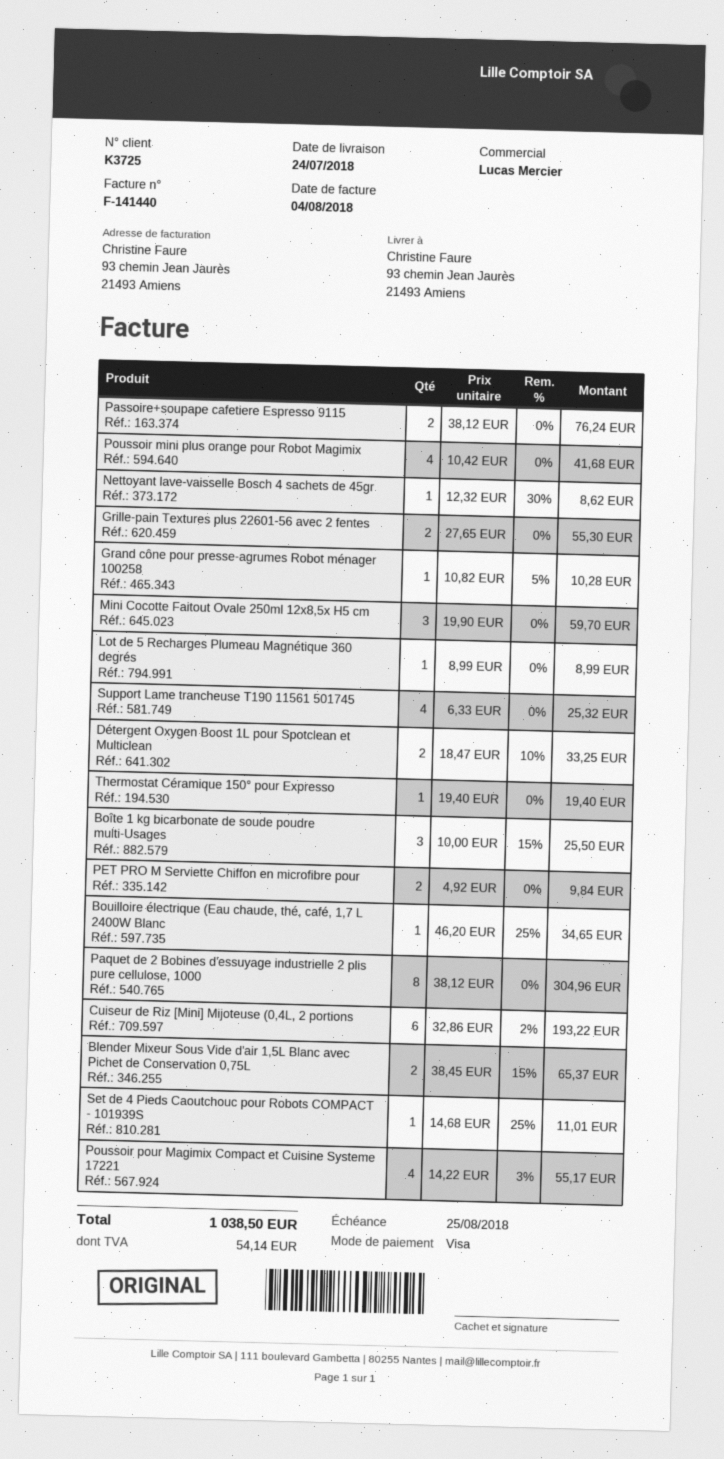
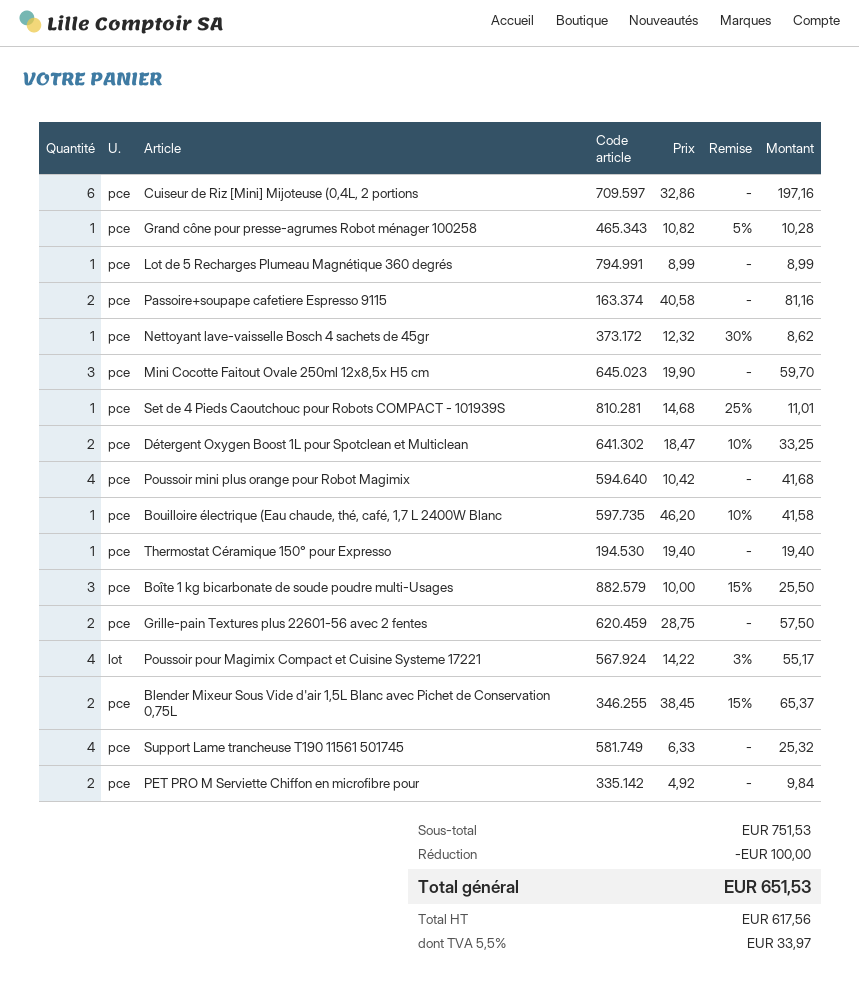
Passoire+soupape cafetiere Espresso 9115: 2 x 38.12 = 76.24 -> 2 x 40.58 = 81.16
Grille-pain Textures plus 22601-56 avec 2 fentes: 2 x 27.65 = 55.30 -> 2 x 28.75 = 57.50
Bouilloire électrique (Eau chaude, thé, café, 1,7 L 2400W Blanc: 1 x 46.20 - 25% = 34.65 -> 1 x 46.20 - 10% = 41.58
Paquet de 2 Bobines d'essuyage industrielle 2 plis pure cellulose, 1000: 8 x 38.12 = 304.96 -> none
Cuiseur de Riz [Mini] Mijoteuse (0,4L, 2 portions: 6 x 32.86 - 2% = 193.22 -> 6 x 32.86 = 197.16
discount: none -> 100.00
tax: 54.14 -> 33.97
total: 1038.50 -> 651.53

